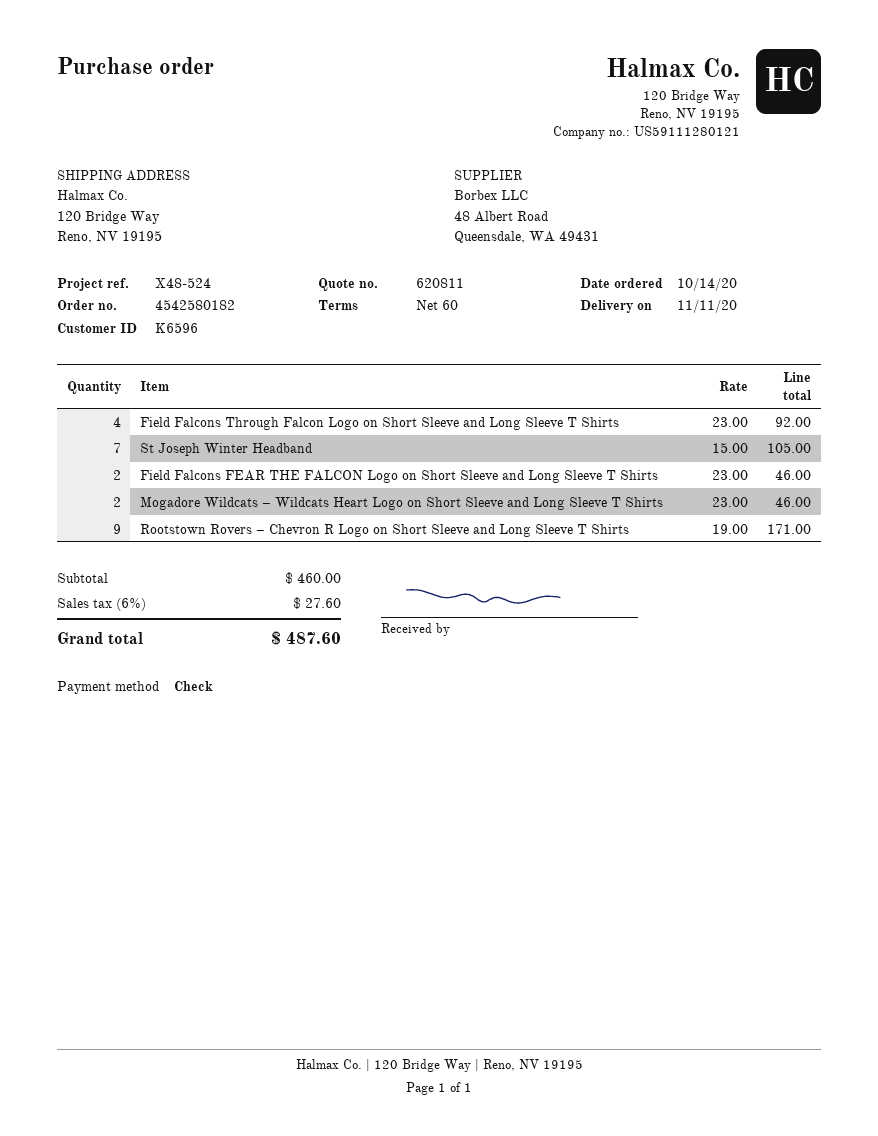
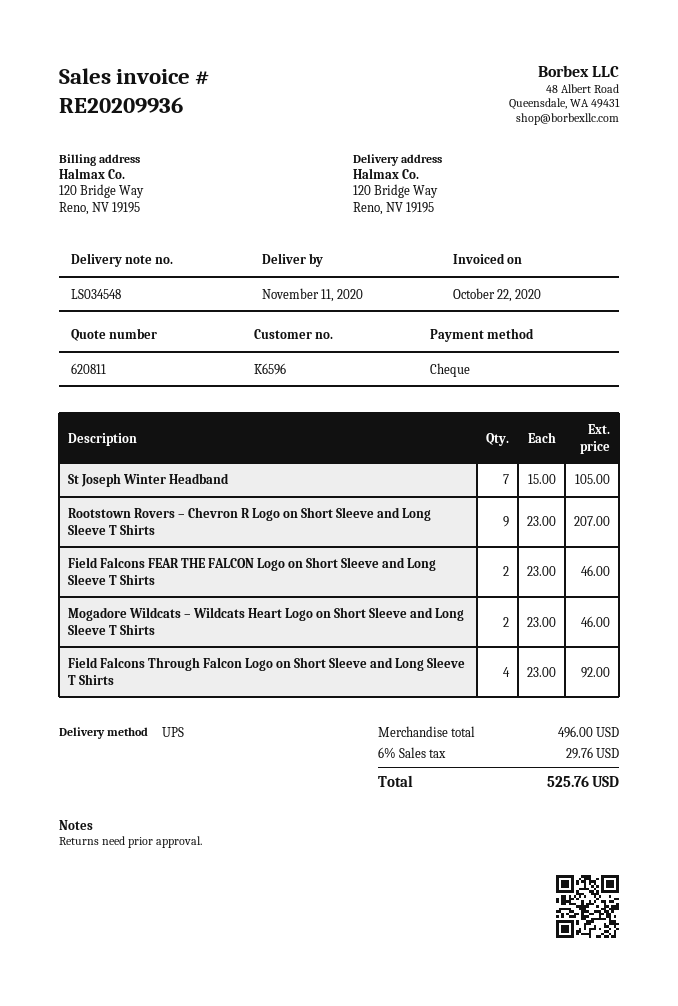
Rootstown Rovers – Chevron R Logo on Short Sleeve and Long Sleeve T Shirts: 9 x 19.00 = 171.00 -> 9 x 23.00 = 207.00
subtotal: 460.00 -> 496.00
tax: 6% = 27.60 -> 6% = 29.76
total: 487.60 -> 525.76

